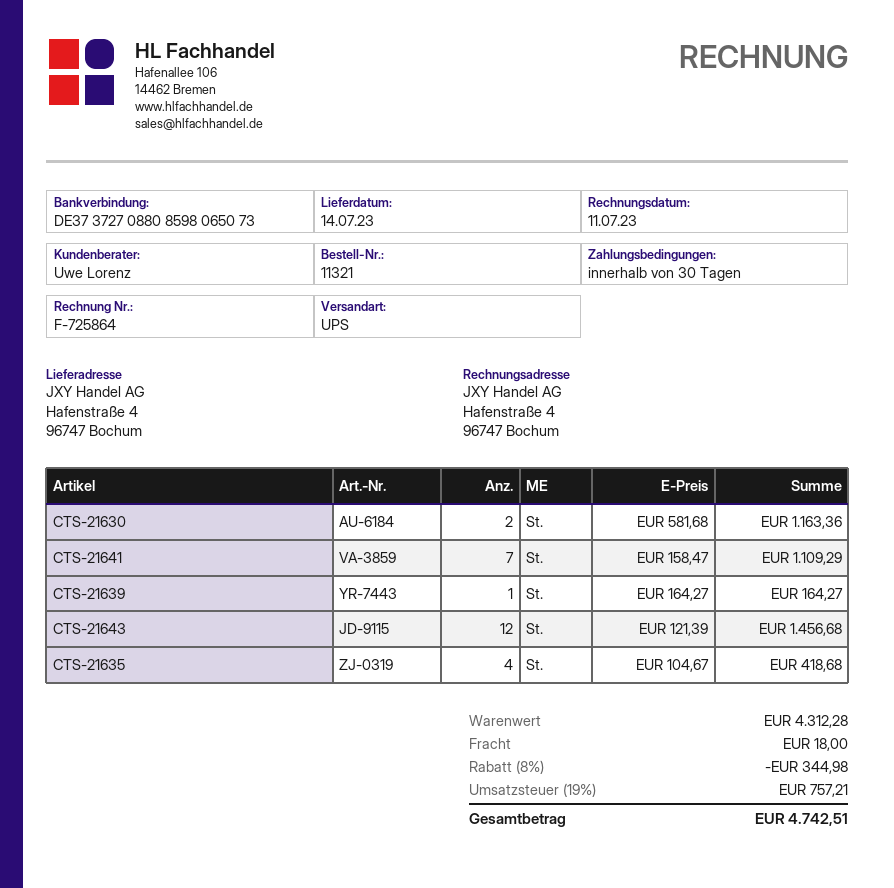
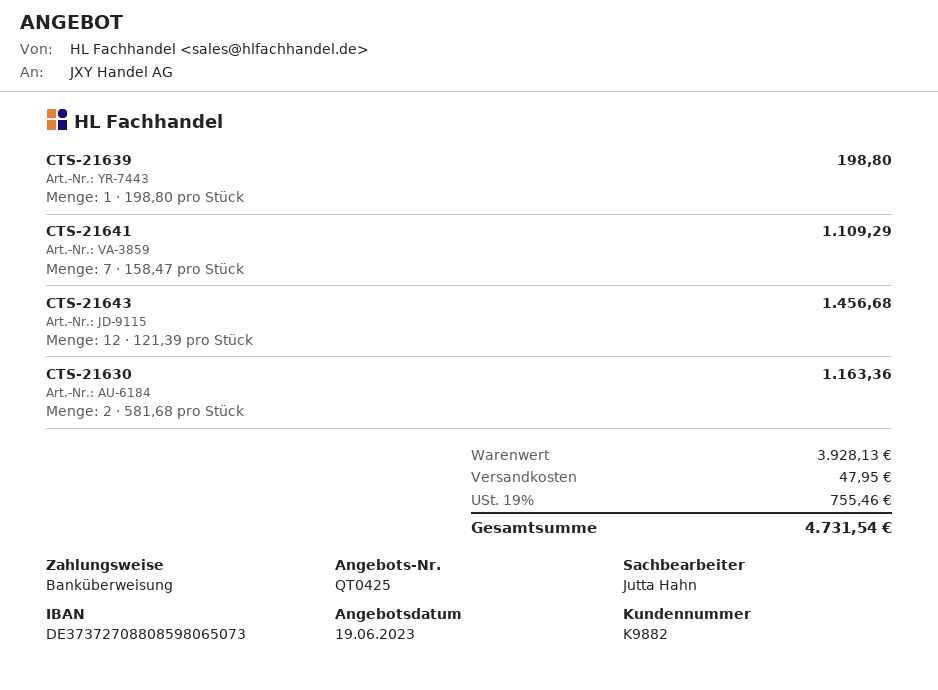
sales rep: Uwe Lorenz -> Jutta Hahn
CTS-21639: 1 x 164.27 = 164.27 -> 1 x 198.80 = 198.80
CTS-21635: 4 x 104.67 = 418.68 -> none
subtotal: 4312.28 -> 3928.13
discount: 8% = 344.98 -> none
shipping: 18.00 -> 47.95
tax: 19% = 757.21 -> 19% = 755.46
total: 4742.51 -> 4731.54

